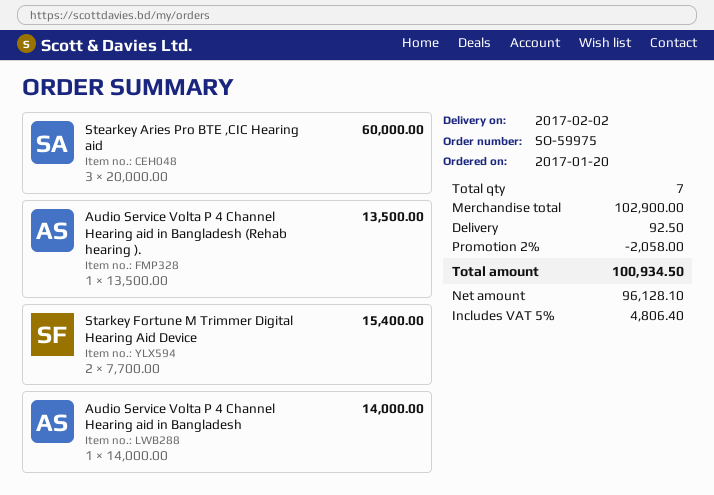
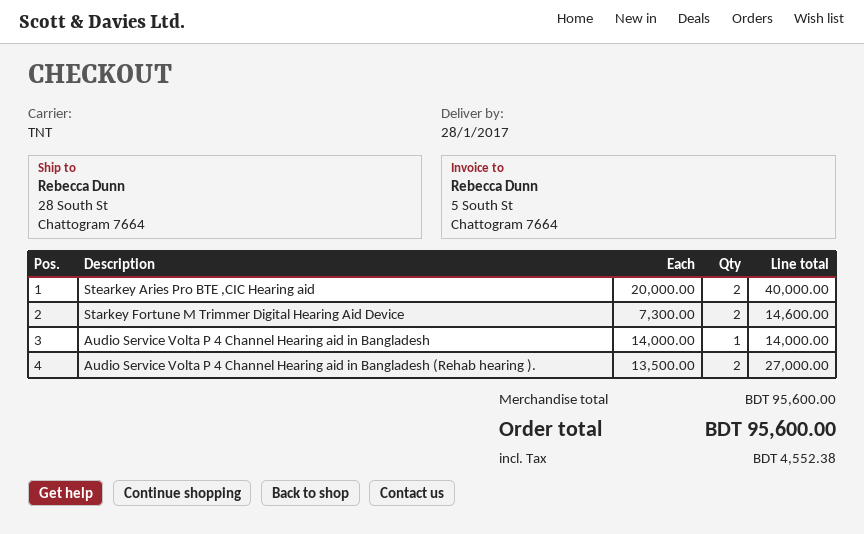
delivery date: 2017-02-02 -> 2017-01-28
Stearkey Aries Pro BTE ,CIC Hearing aid: 3 x 20000.00 = 60000.00 -> 2 x 20000.00 = 40000.00
Audio Service Volta P 4 Channel Hearing aid in Bangladesh (Rehab hearing ).: 1 x 13500.00 = 13500.00 -> 2 x 13500.00 = 27000.00
Starkey Fortune M Trimmer Digital Hearing Aid Device: 2 x 7700.00 = 15400.00 -> 2 x 7300.00 = 14600.00
subtotal: 102900.00 -> 95600.00
discount: 2% = 2058.00 -> none
shipping: 92.50 -> none
tax: 4806.40 -> 4552.38
total: 100934.50 -> 95600.00

